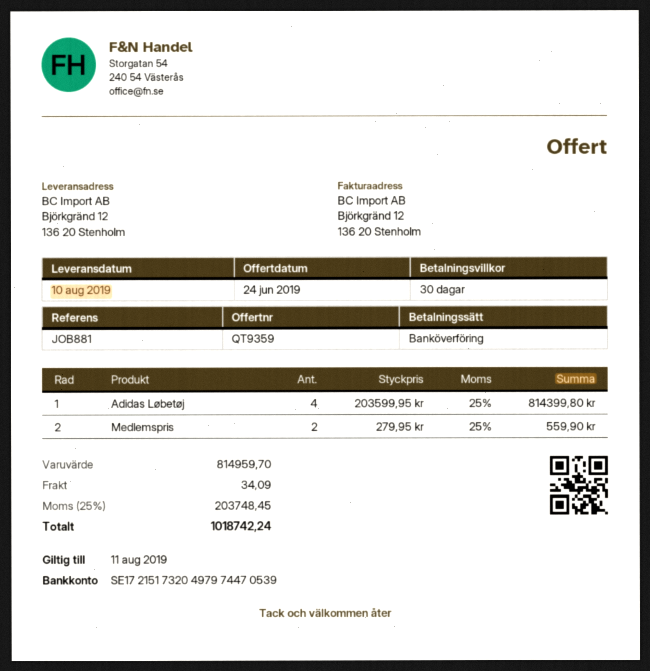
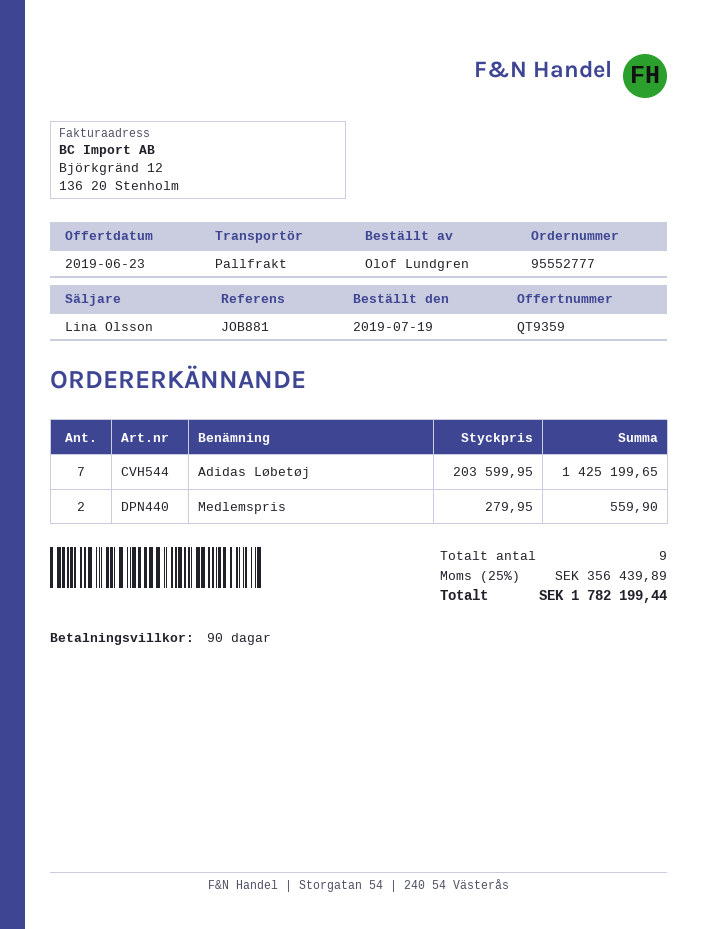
quote date: 2019-06-24 -> 2019-06-23
payment terms: 30 days -> 90 days
Adidas Løbetøj: 4 x 203599.95 = 814399.80 -> 7 x 203599.95 = 1425199.65
shipping: 34.09 -> none
tax: 25% = 203748.45 -> 25% = 356439.89
total: 1018742.24 -> 1782199.44

